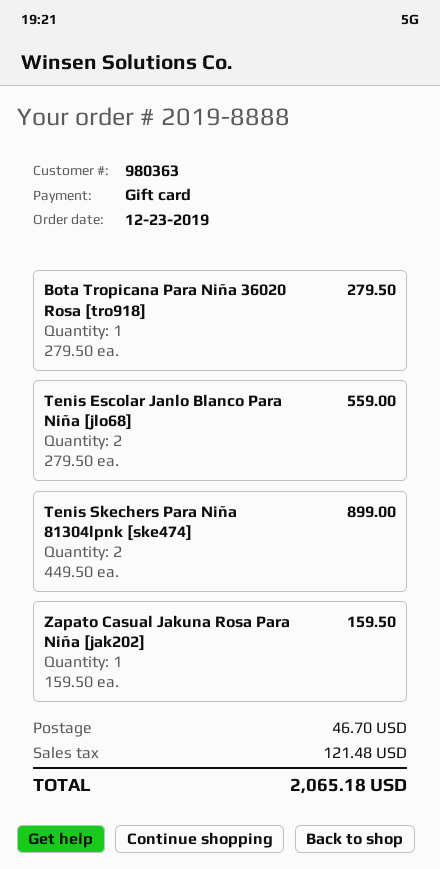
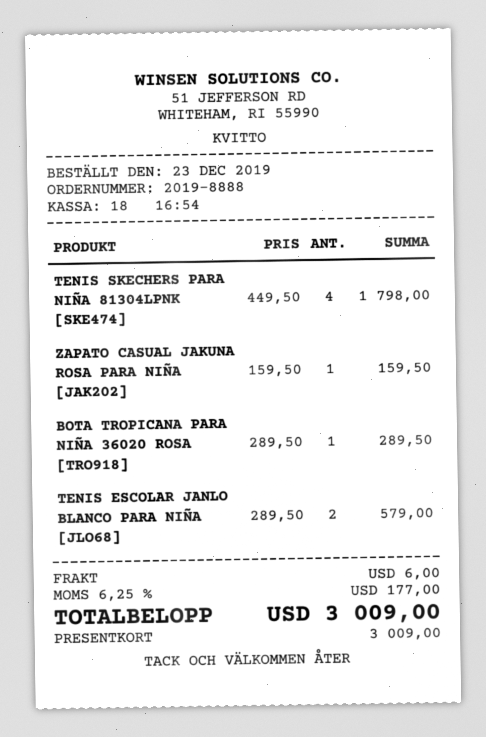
Bota Tropicana Para Niña 36020 Rosa [tro918]: 1 x 279.50 = 279.50 -> 1 x 289.50 = 289.50
Tenis Escolar Janlo Blanco Para Niña [jlo68]: 2 x 279.50 = 559.00 -> 2 x 289.50 = 579.00
Tenis Skechers Para Niña 81304lpnk [ske474]: 2 x 449.50 = 899.00 -> 4 x 449.50 = 1798.00
shipping: 46.70 -> 6.00
tax: 121.48 -> 177.00
total: 2065.18 -> 3009.00

